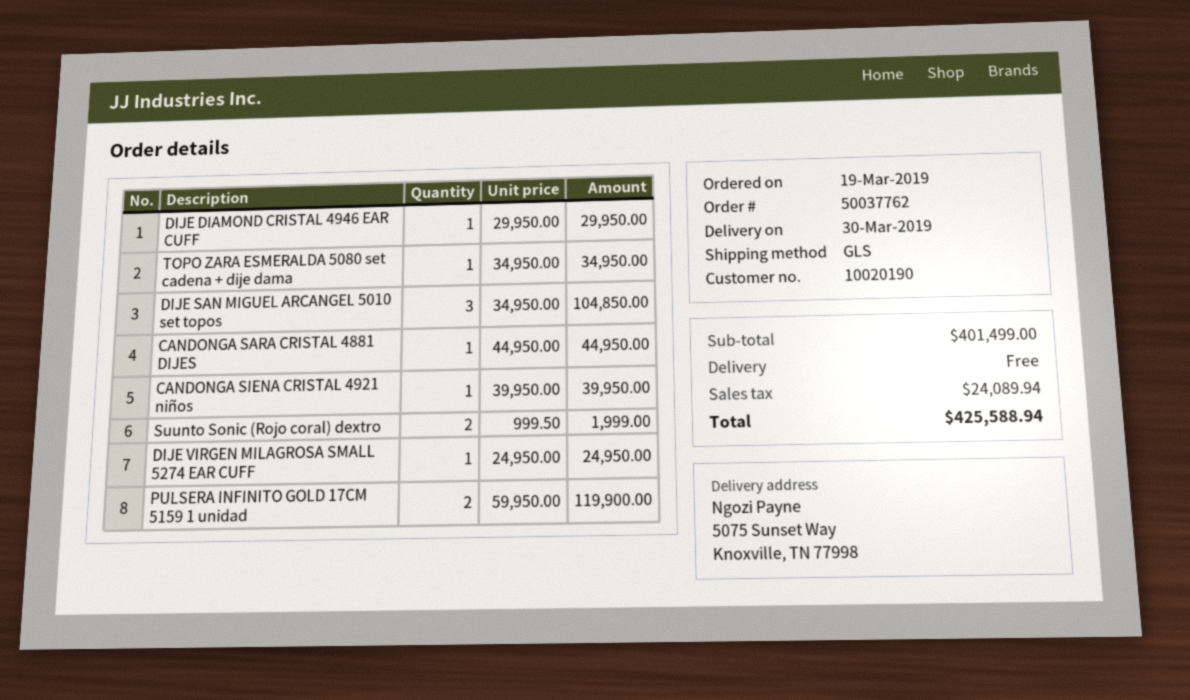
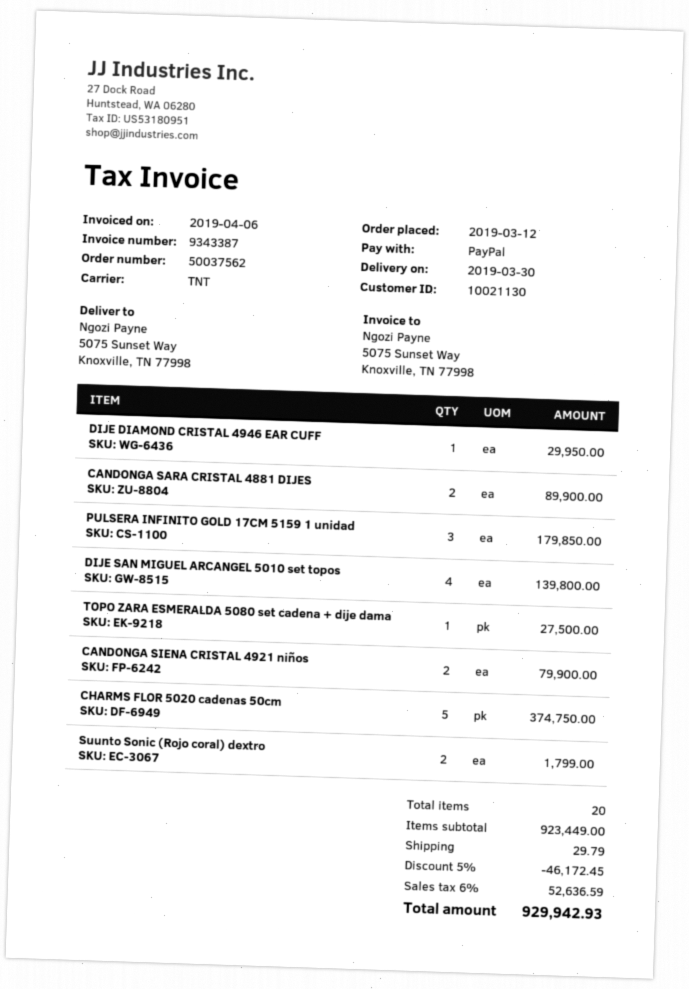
order number: 50037762 -> 50037562
order date: 2019-03-19 -> 2019-03-12
customer number: 10020190 -> 10021130
shipping method: GLS -> TNT
TOPO ZARA ESMERALDA 5080 set cadena + dije dama: 1 for 34950.00 -> 1 for 27500.00
DIJE SAN MIGUEL ARCANGEL 5010 set topos: 3 for 104850.00 -> 4 for 139800.00
CANDONGA SARA CRISTAL 4881 DIJES: 1 for 44950.00 -> 2 for 89900.00
CANDONGA SIENA CRISTAL 4921 niños: 1 for 39950.00 -> 2 for 79900.00
Suunto Sonic (Rojo coral) dextro: 2 for 1999.00 -> 2 for 1799.00
DIJE VIRGEN MILAGROSA SMALL 5274 EAR CUFF: 1 for 24950.00 -> none
PULSERA INFINITO GOLD 17CM 5159 1 unidad: 2 for 119900.00 -> 3 for 179850.00
CHARMS FLOR 5020 cadenas 50cm: none -> 5 for 374750.00
subtotal: 401499.00 -> 923449.00
discount: none -> 5% = 46172.45
shipping: 0.00 -> 29.79
tax: 24089.94 -> 52636.59
total: 425588.94 -> 929942.93

